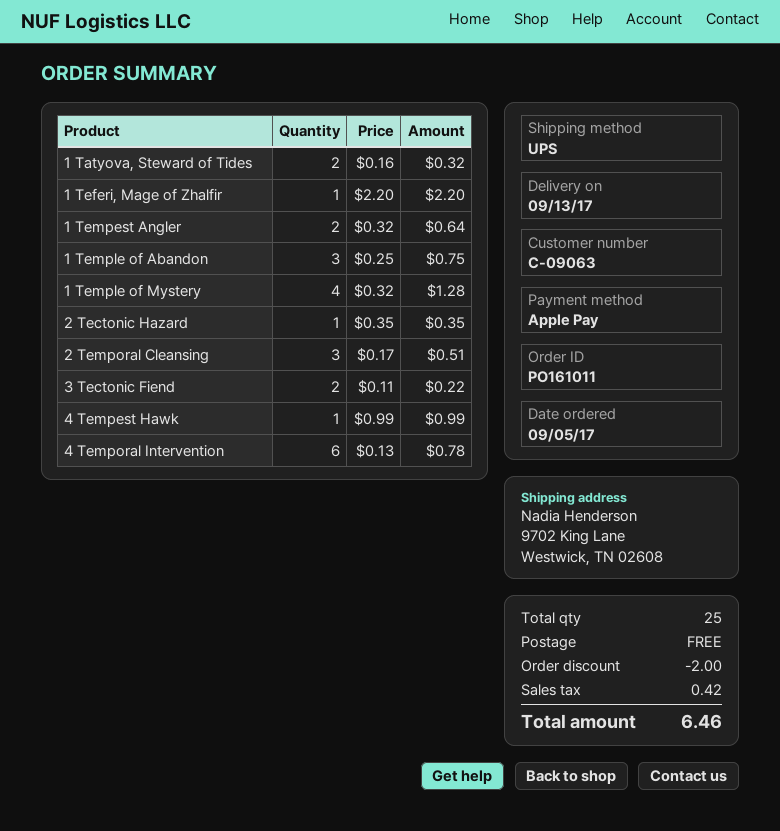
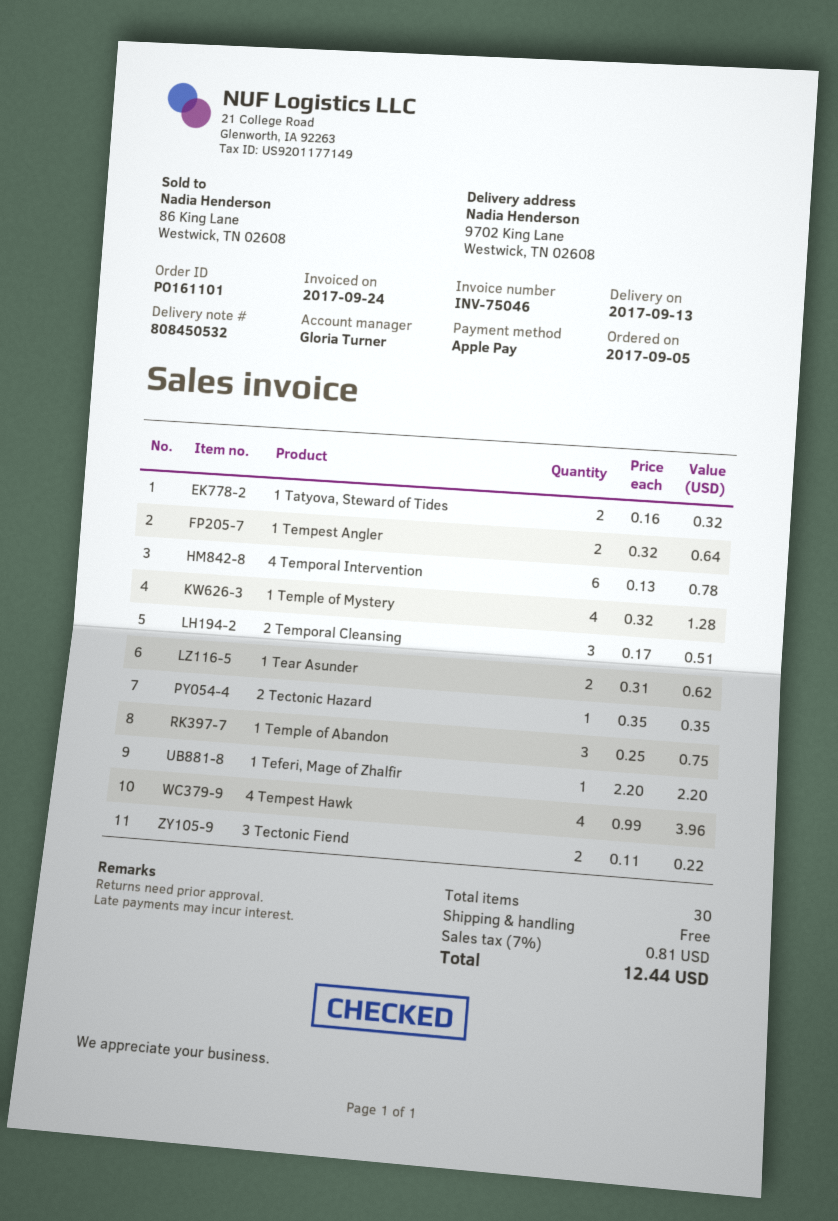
order number: PO161011 -> PO161101
4 Tempest Hawk: 1 x 0.99 = 0.99 -> 4 x 0.99 = 3.96
1 Tear Asunder: none -> 2 x 0.31 = 0.62
total quantity: 25 -> 30
discount: 2.00 -> none
tax: 0.42 -> 0.81
total: 6.46 -> 12.44

